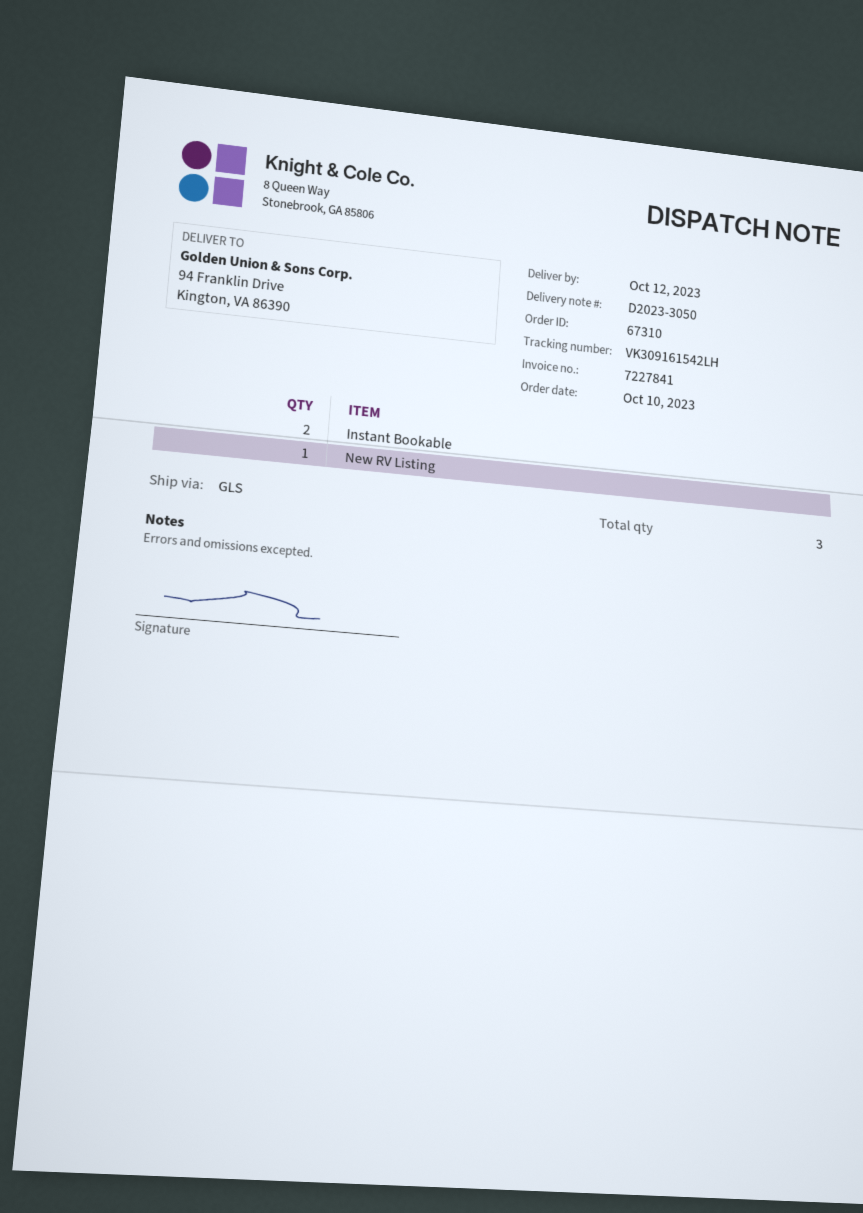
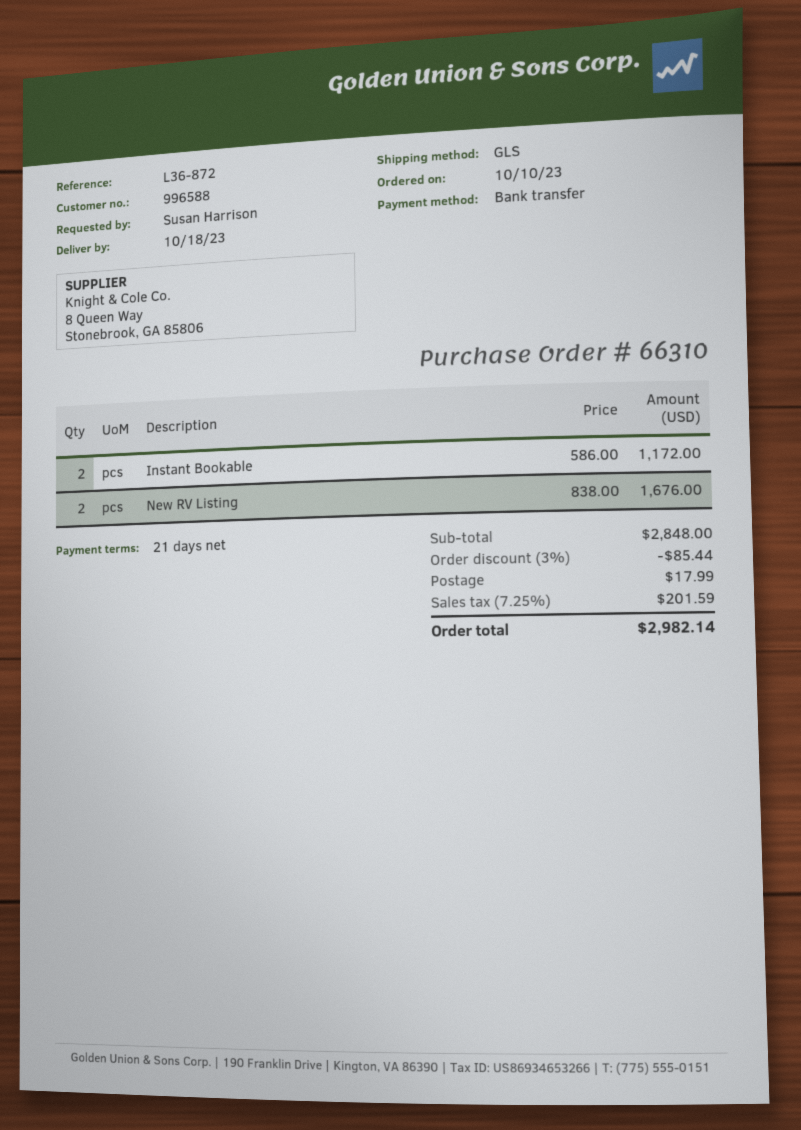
order number: 67310 -> 66310
delivery date: 2023-10-12 -> 2023-10-18
New RV Listing: 1 -> 2

